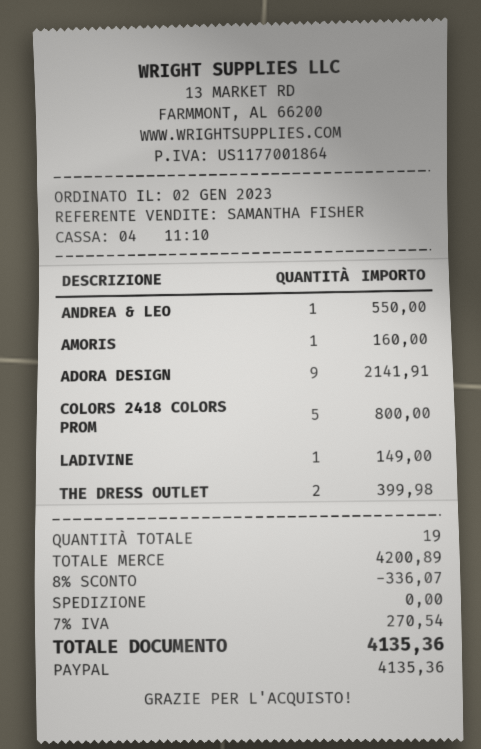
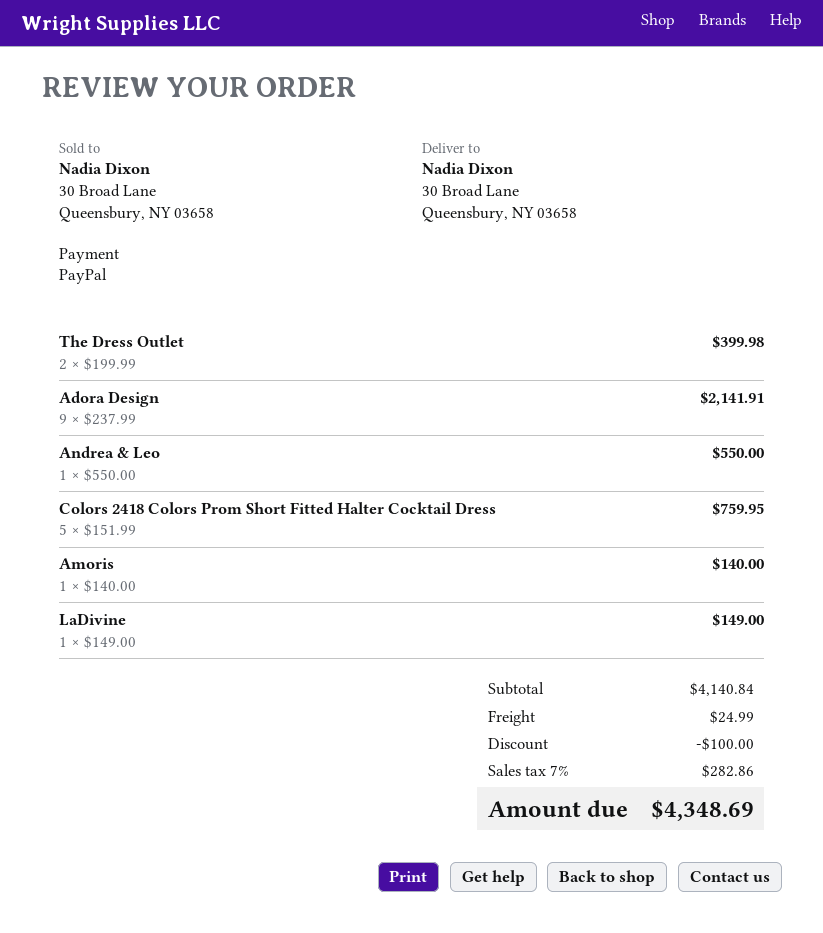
AMORIS: 1 for 160.00 -> 1 for 140.00
COLORS 2418 COLORS PROM: 5 for 800.00 -> 5 for 759.95
subtotal: 4200.89 -> 4140.84
discount: 336.07 -> 100.00
shipping: 0.00 -> 24.99
tax: 7% = 270.54 -> 7% = 282.86
total: 4135.36 -> 4348.69

